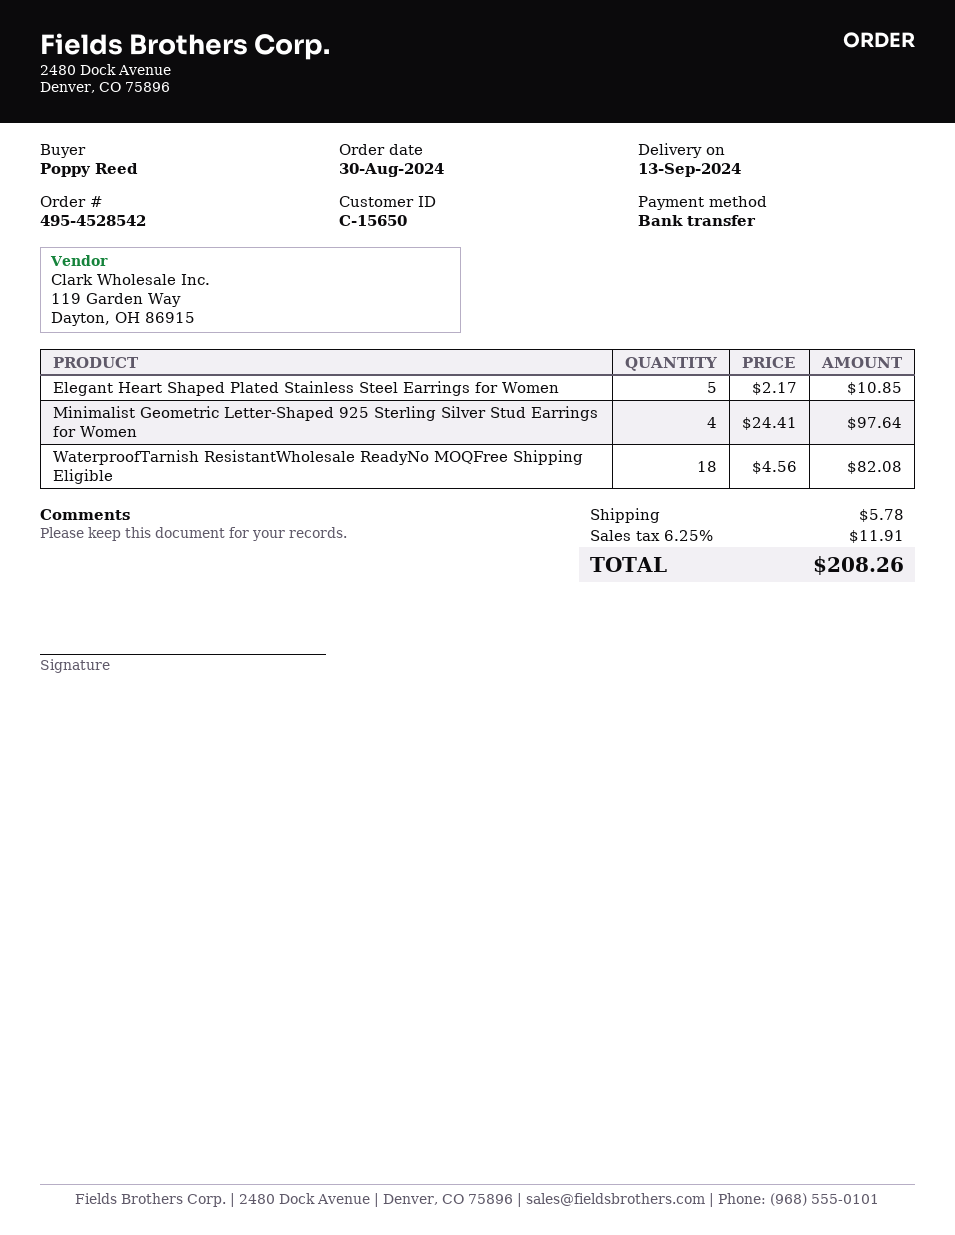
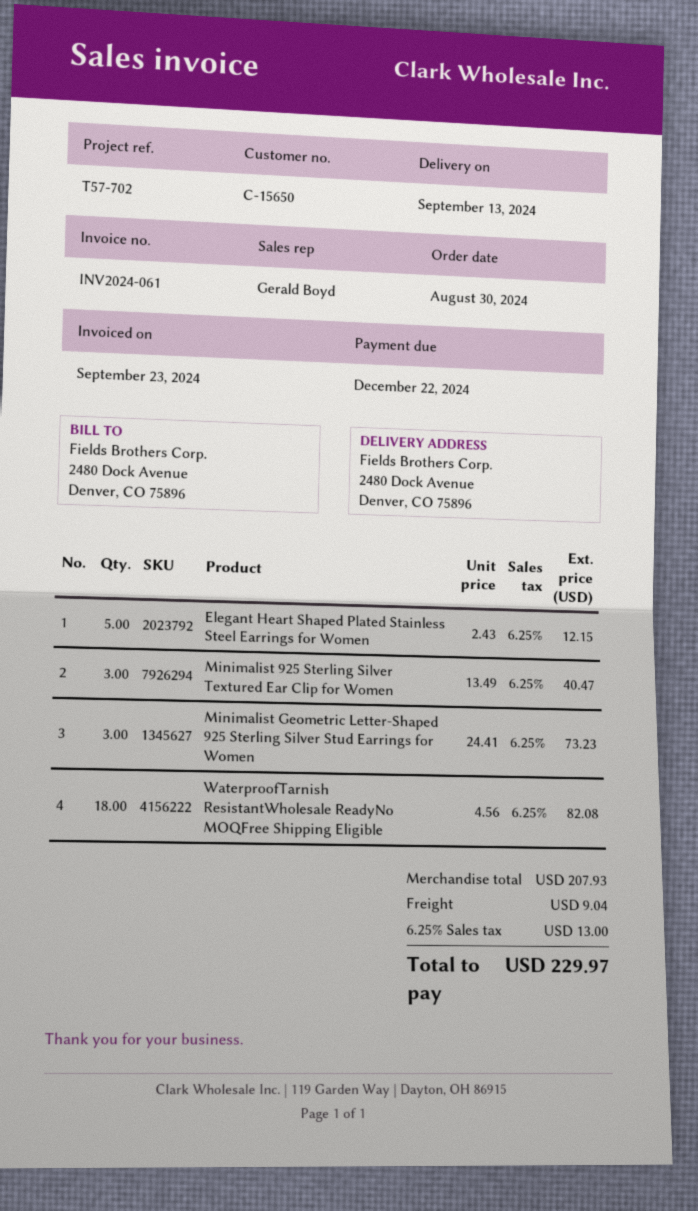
Elegant Heart Shaped Plated Stainless Steel Earrings for Women: 5 x 2.17 = 10.85 -> 5 x 2.43 = 12.15
Minimalist Geometric Letter-Shaped 925 Sterling Silver Stud Earrings for Women: 4 x 24.41 = 97.64 -> 3 x 24.41 = 73.23
Minimalist 925 Sterling Silver Textured Ear Clip for Women: none -> 3 x 13.49 = 40.47
shipping: 5.78 -> 9.04
tax: 6.25% = 11.91 -> 6.25% = 13.00
total: 208.26 -> 229.97

